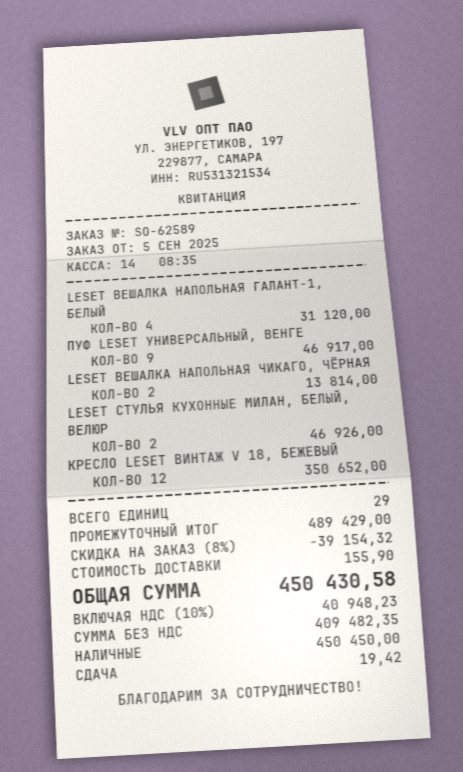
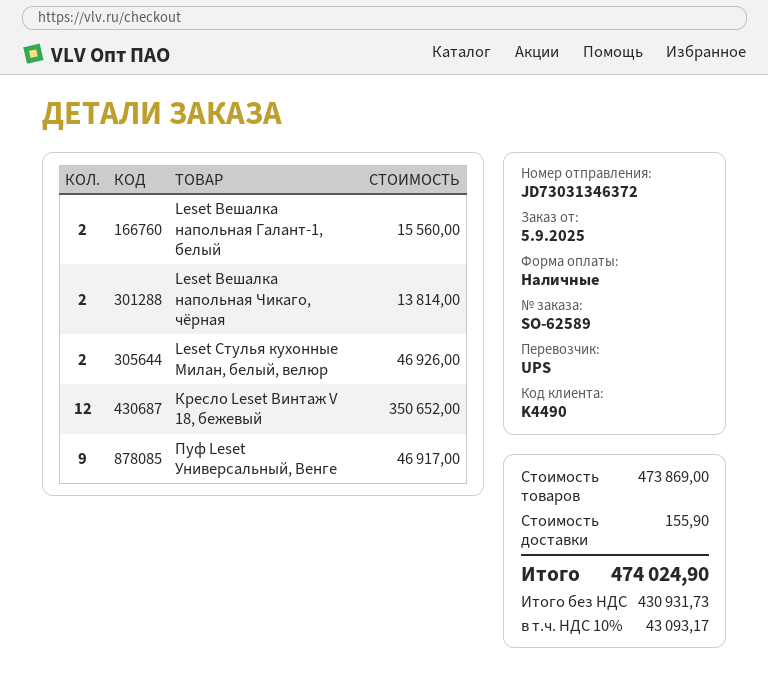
LESET ВЕШАЛКА НАПОЛЬНАЯ ГАЛАНТ-1, БЕЛЫЙ: 4 for 31120.00 -> 2 for 15560.00
subtotal: 489429.00 -> 473869.00
discount: 8% = 39154.32 -> none
net: 409482.35 -> 430931.73
tax: 10% = 40948.23 -> 10% = 43093.17
total: 450430.58 -> 474024.90

